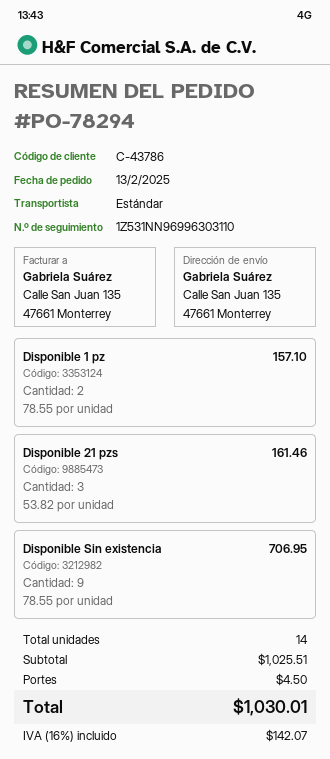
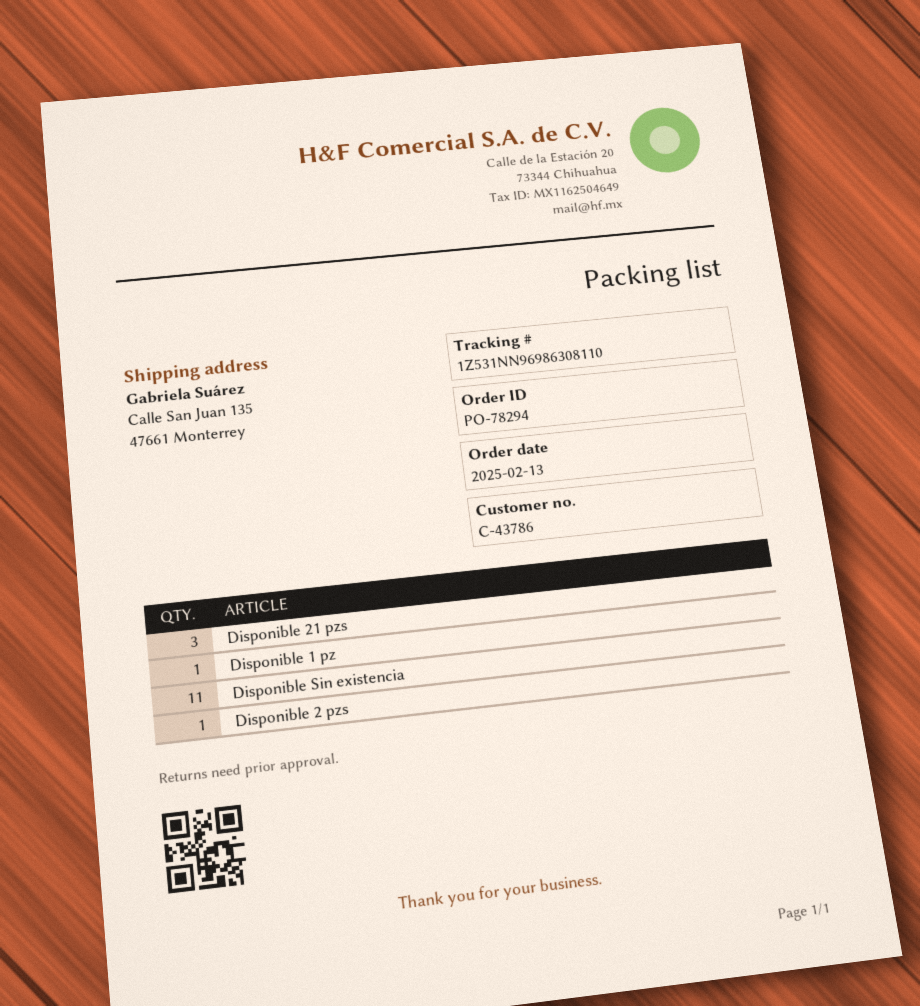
tracking number: 1Z531NN96996303110 -> 1Z531NN96986308110
Disponible 1 pz: 2 -> 1
Disponible Sin existencia: 9 -> 11
Disponible 2 pzs: none -> 1

